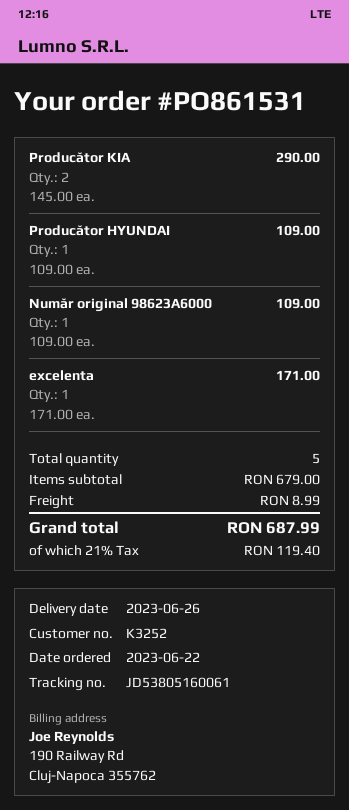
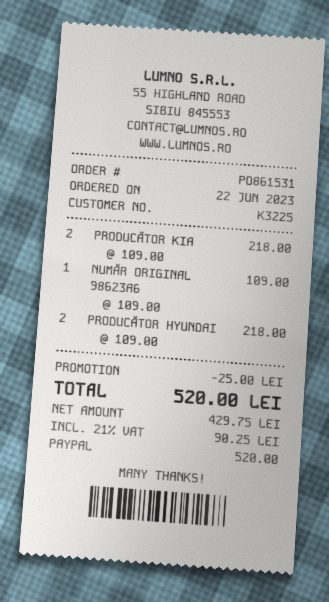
customer number: K3252 -> K3225
Producător KIA: 2 x 145.00 = 290.00 -> 2 x 109.00 = 218.00
Producător HYUNDAI: 1 x 109.00 = 109.00 -> 2 x 109.00 = 218.00
excelenta: 1 x 171.00 = 171.00 -> none
discount: none -> 25.00
shipping: 8.99 -> none
tax: 21% = 119.40 -> 21% = 90.25
total: 687.99 -> 520.00

